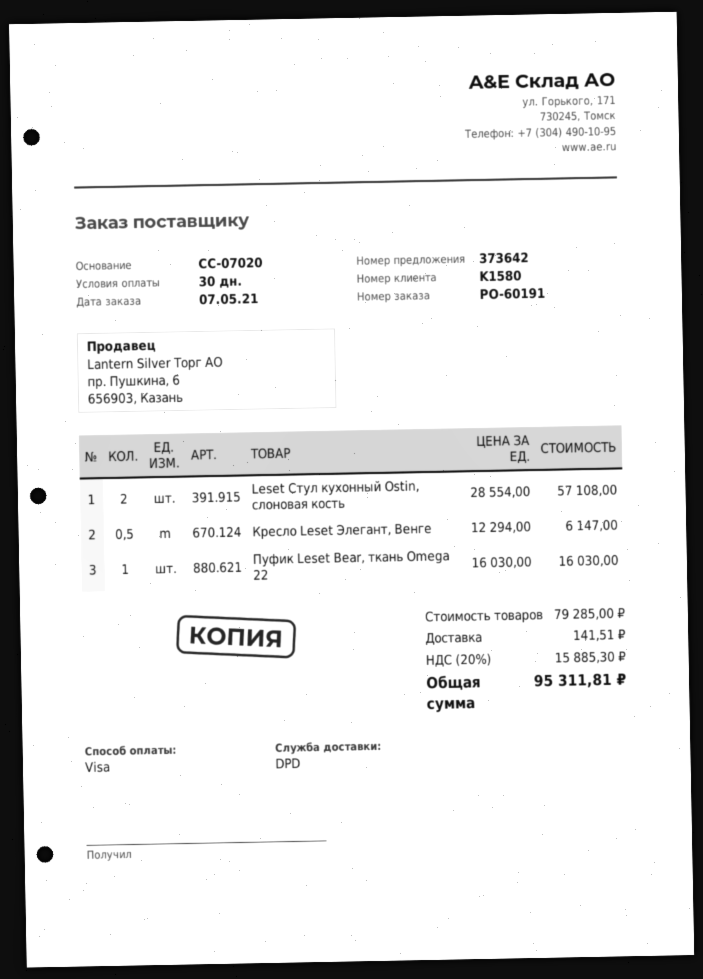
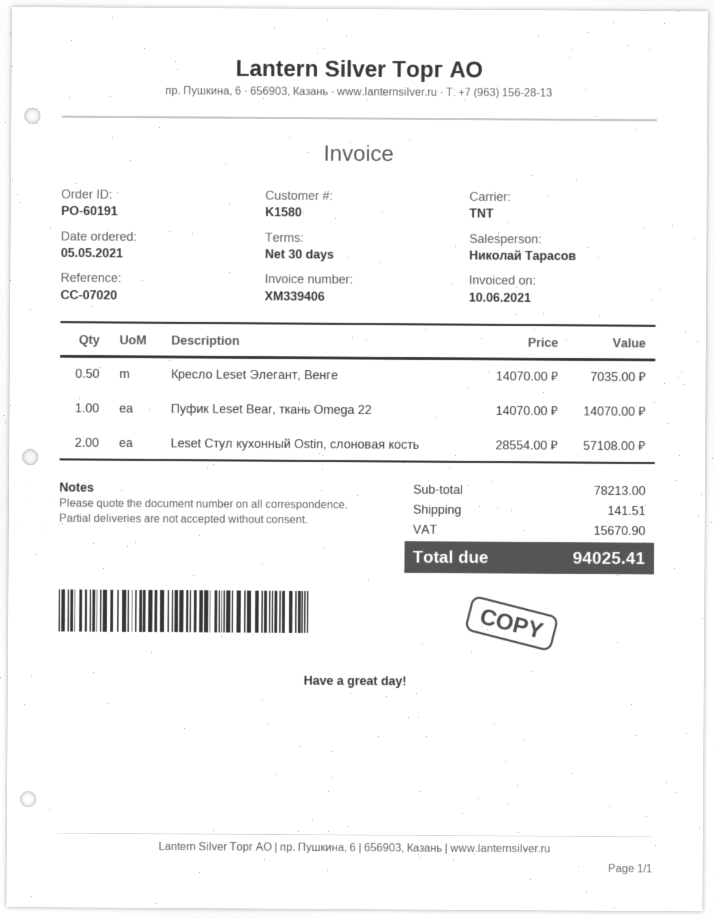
order date: 2021-05-07 -> 2021-05-05
shipping method: DPD -> TNT
Кресло Leset Элегант, Венге: 0.5 x 12294.00 = 6147.00 -> 0.5 x 14070.00 = 7035.00
Пуфик Leset Bear, ткань Omega 22: 1 x 16030.00 = 16030.00 -> 1 x 14070.00 = 14070.00
subtotal: 79285.00 -> 78213.00
tax: 15885.30 -> 15670.90
total: 95311.81 -> 94025.41

